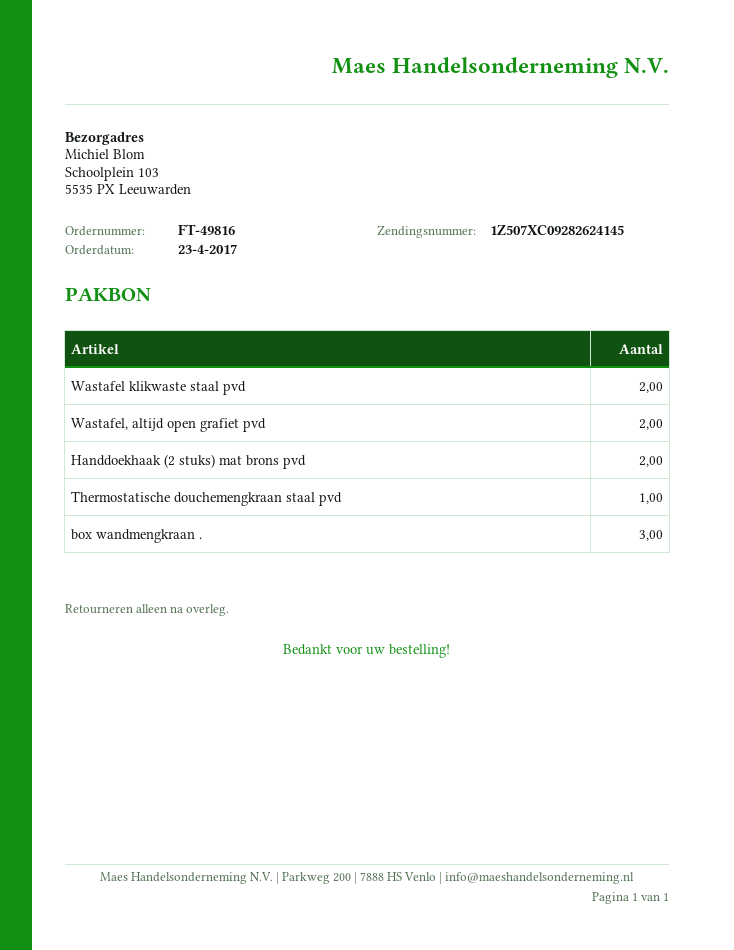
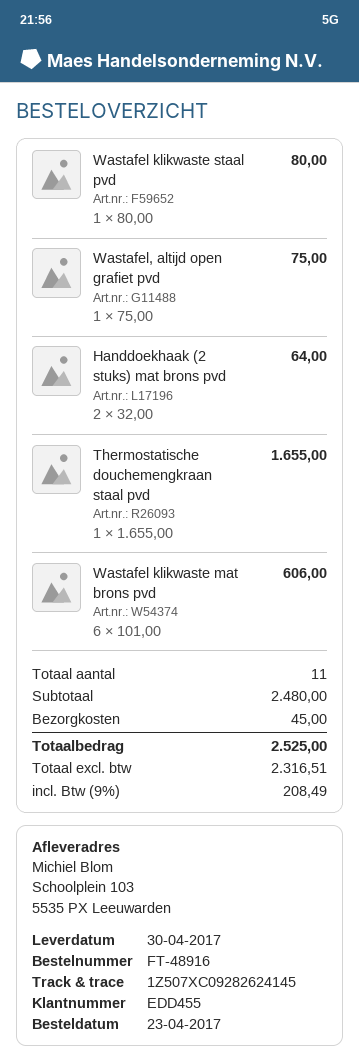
order number: FT-49816 -> FT-48916
Wastafel klikwaste staal pvd: 2 -> 1
Wastafel, altijd open grafiet pvd: 2 -> 1
box wandmengkraan .: 3 -> none
Wastafel klikwaste mat brons pvd: none -> 6

